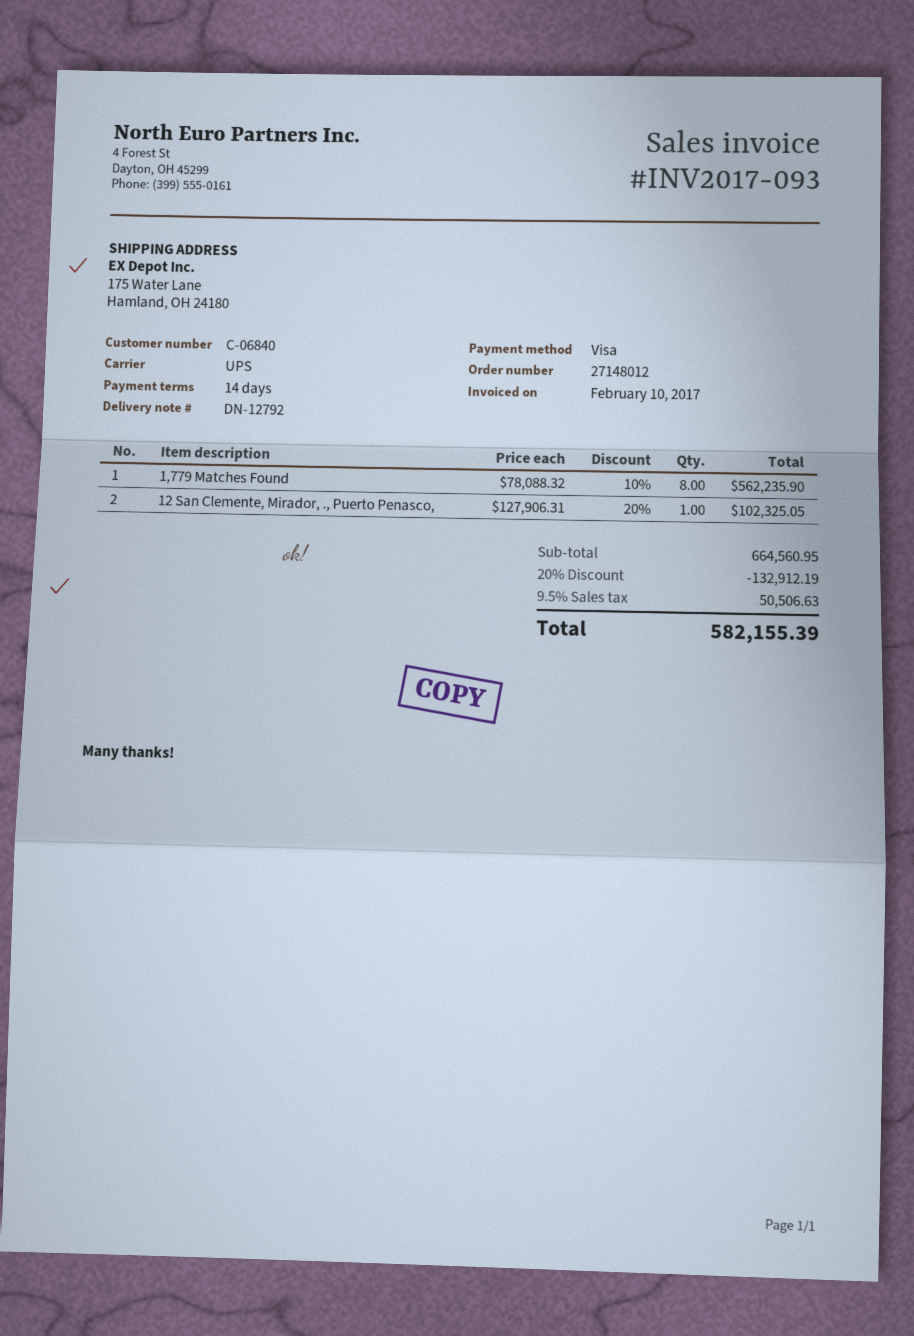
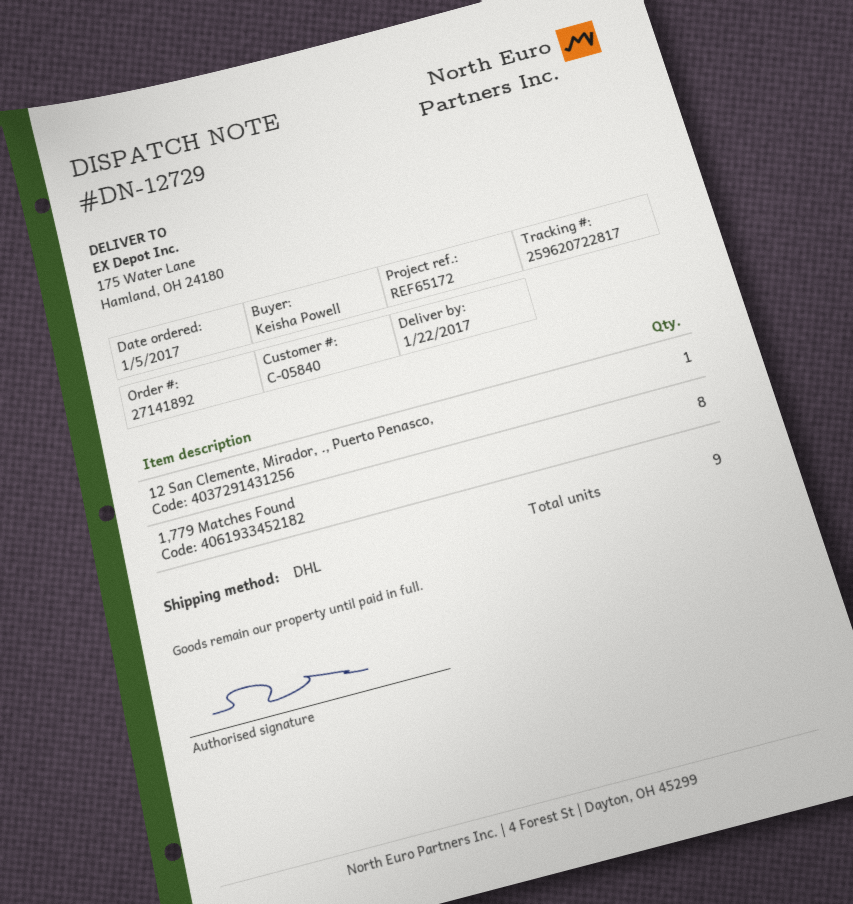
order number: 27148012 -> 27141892
delivery note number: DN-12792 -> DN-12729
customer number: C-06840 -> C-05840
shipping method: UPS -> DHL

